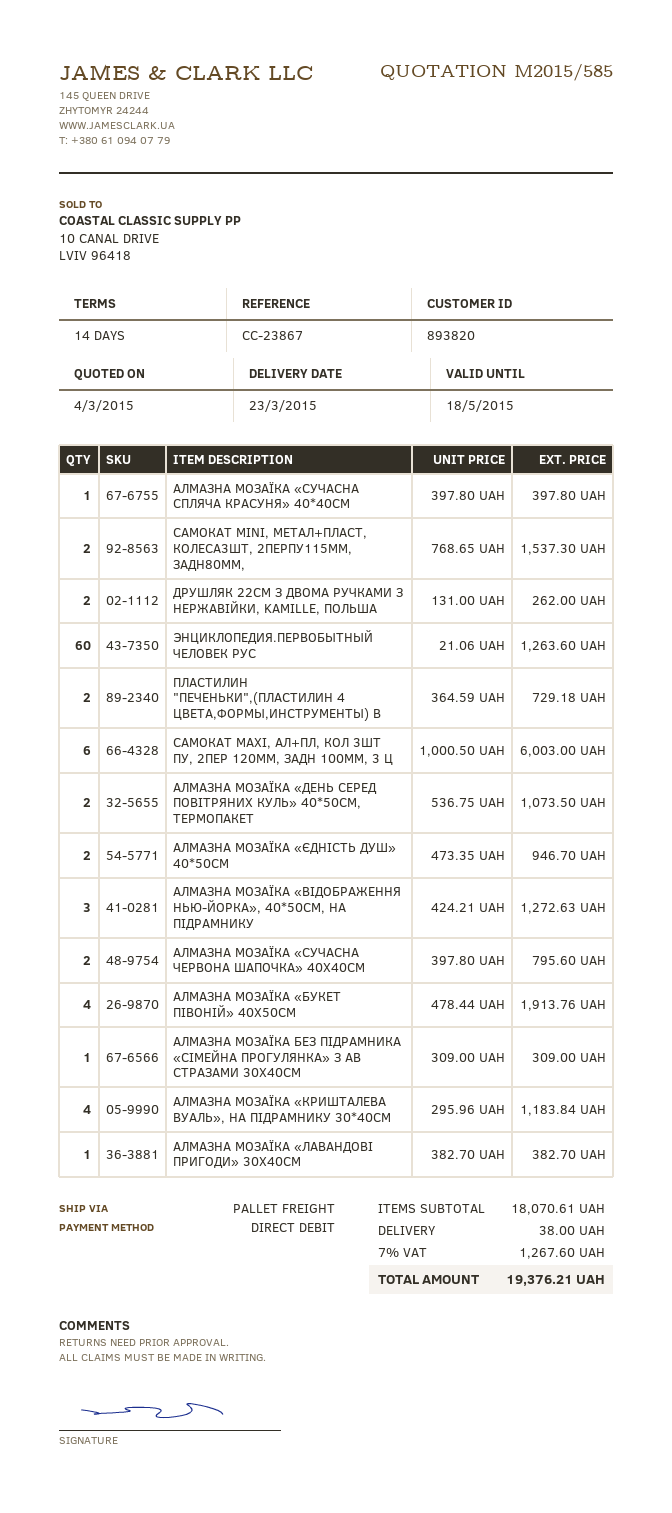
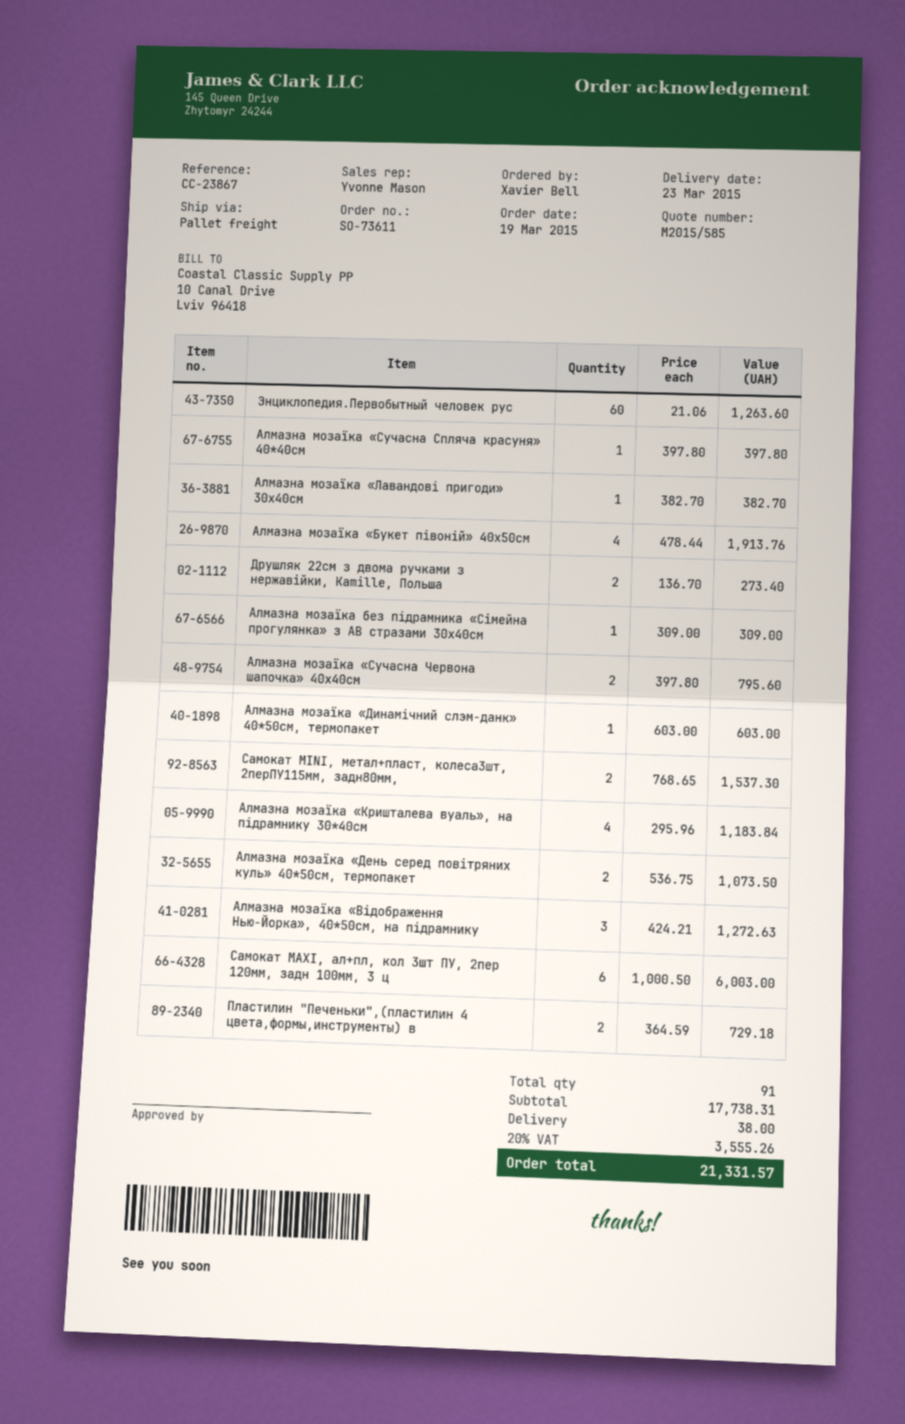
ДРУШЛЯК 22СМ З ДВОМА РУЧКАМИ З НЕРЖАВІЙКИ, KAMILLE, ПОЛЬША: 2 x 131.00 = 262.00 -> 2 x 136.70 = 273.40
АЛМАЗНА МОЗАЇКА «ЄДНІСТЬ ДУШ» 40*50СМ: 2 x 473.35 = 946.70 -> none
Алмазна мозаїка «Динамічний слэм-данк» 40*50см, термопакет: none -> 1 x 603.00 = 603.00
subtotal: 18070.61 -> 17738.31
tax: 7% = 1267.60 -> 20% = 3555.26
total: 19376.21 -> 21331.57

